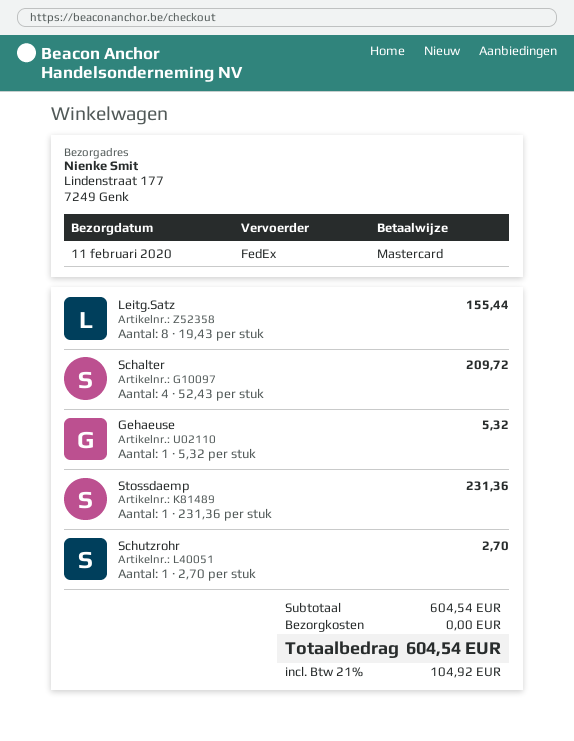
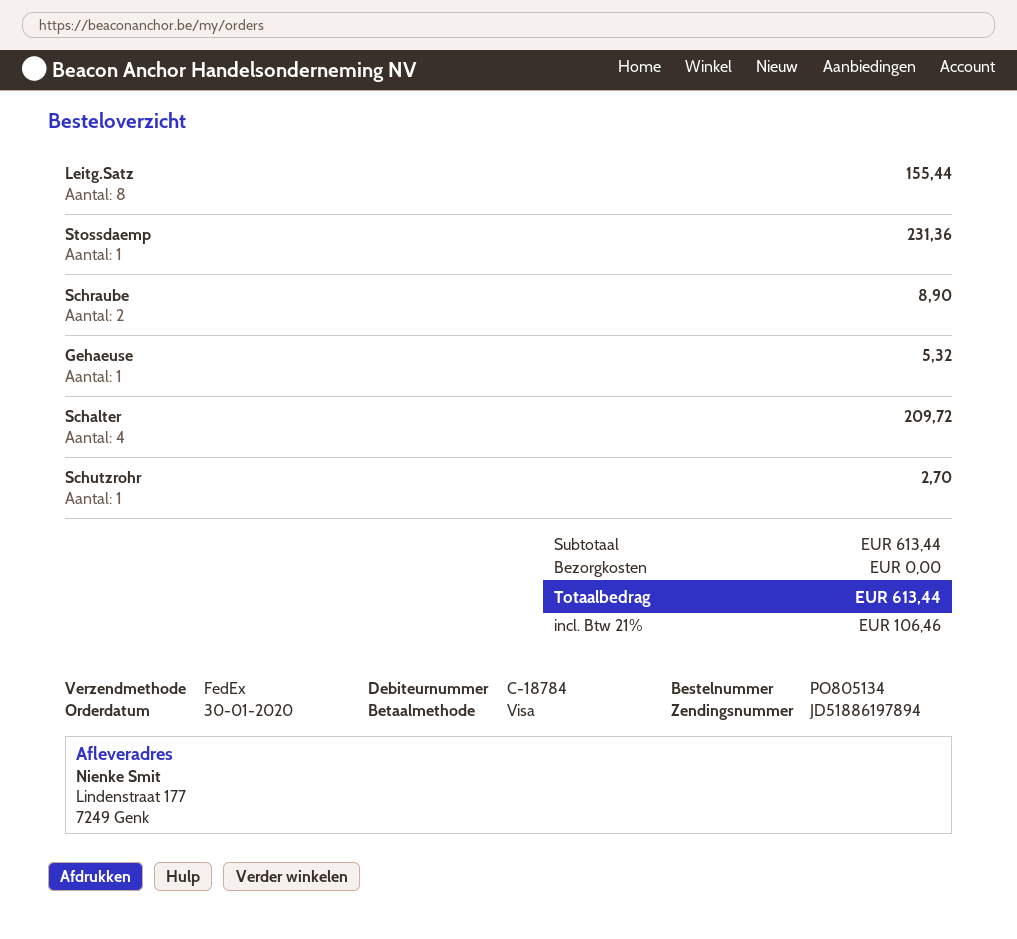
payment method: Mastercard -> Visa
Schraube: none -> 2 for 8.90
subtotal: 604.54 -> 613.44
tax: 21% = 104.92 -> 21% = 106.46
total: 604.54 -> 613.44

